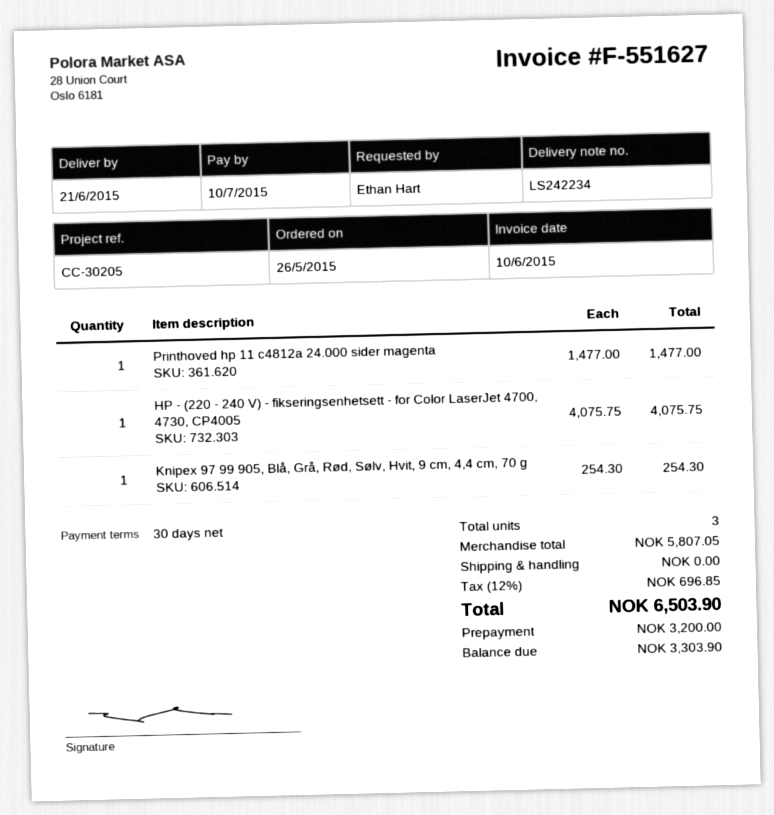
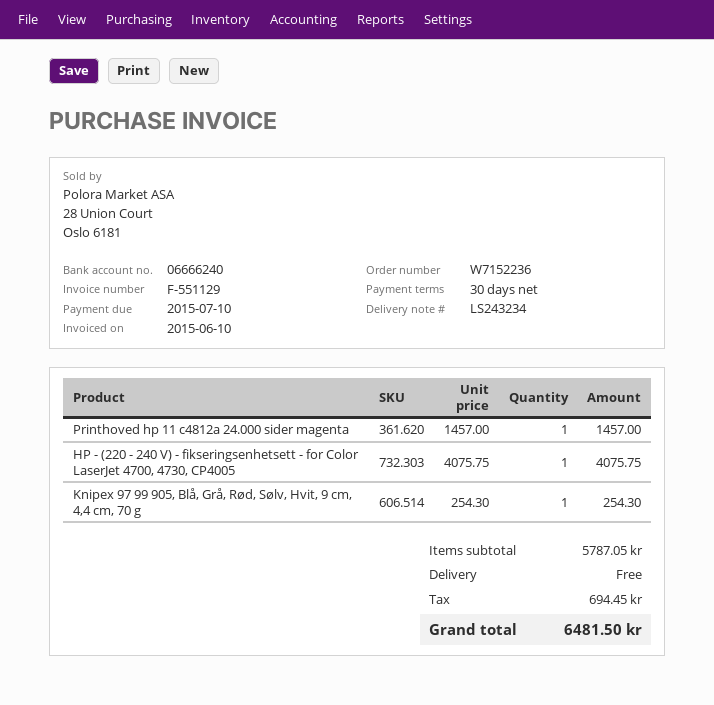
delivery note number: LS242234 -> LS243234
invoice number: F-551627 -> F-551129
Printhoved hp 11 c4812a 24.000 sider magenta: 1 x 1477.00 = 1477.00 -> 1 x 1457.00 = 1457.00
subtotal: 5807.05 -> 5787.05
tax: 696.85 -> 694.45
total: 6503.90 -> 6481.50

